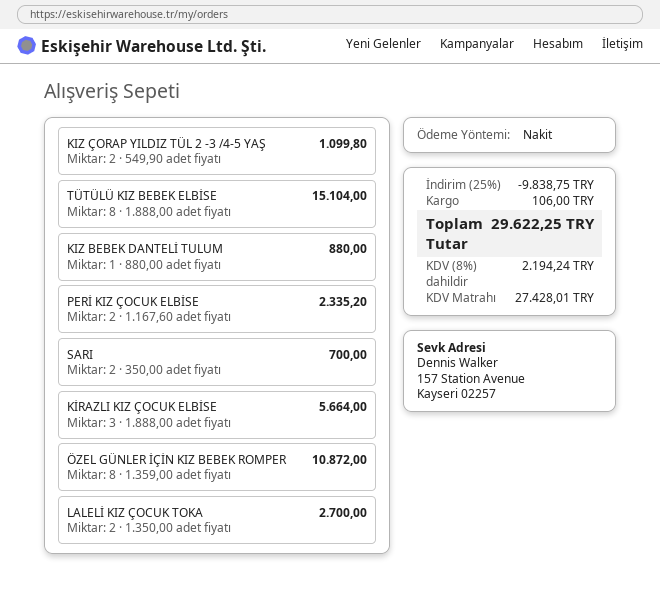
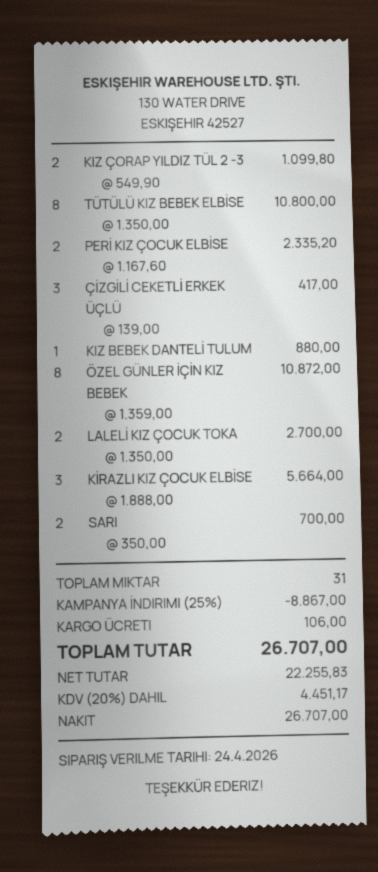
TÜTÜLÜ KIZ BEBEK ELBİSE: 8 x 1888.00 = 15104.00 -> 8 x 1350.00 = 10800.00
ÇİZGİLİ CEKETLİ ERKEK ÜÇLÜ: none -> 3 x 139.00 = 417.00
discount: 25% = 9838.75 -> 25% = 8867.00
net: 27428.01 -> 22255.83
tax: 8% = 2194.24 -> 20% = 4451.17
total: 29622.25 -> 26707.00

